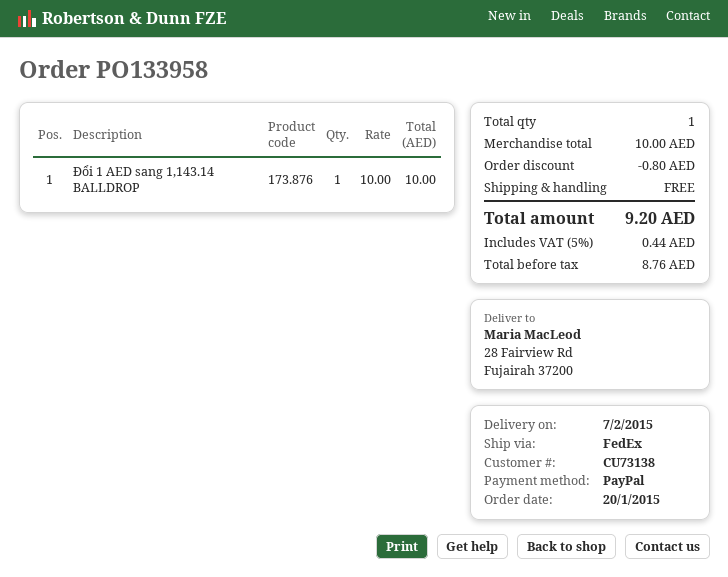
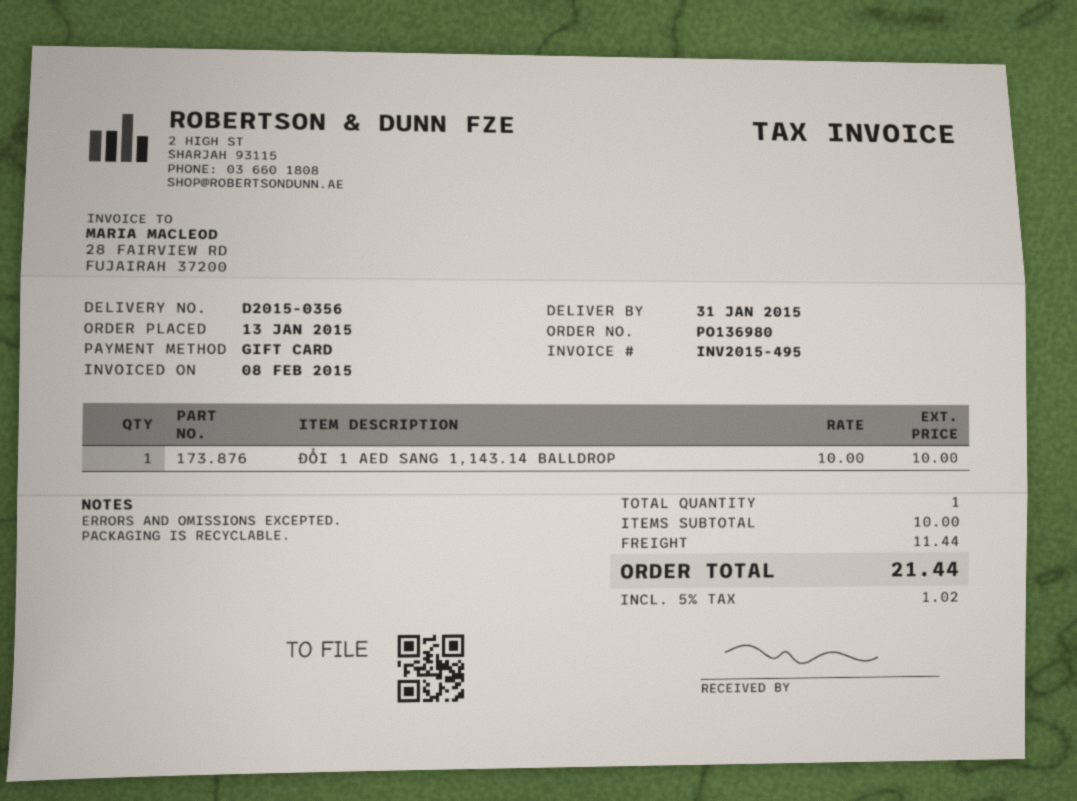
order number: PO133958 -> PO136980
order date: 2015-01-20 -> 2015-01-13
delivery date: 2015-02-07 -> 2015-01-31
payment method: PayPal -> gift card
discount: 0.80 -> none
shipping: 0.00 -> 11.44
tax: 5% = 0.44 -> 5% = 1.02
total: 9.20 -> 21.44

